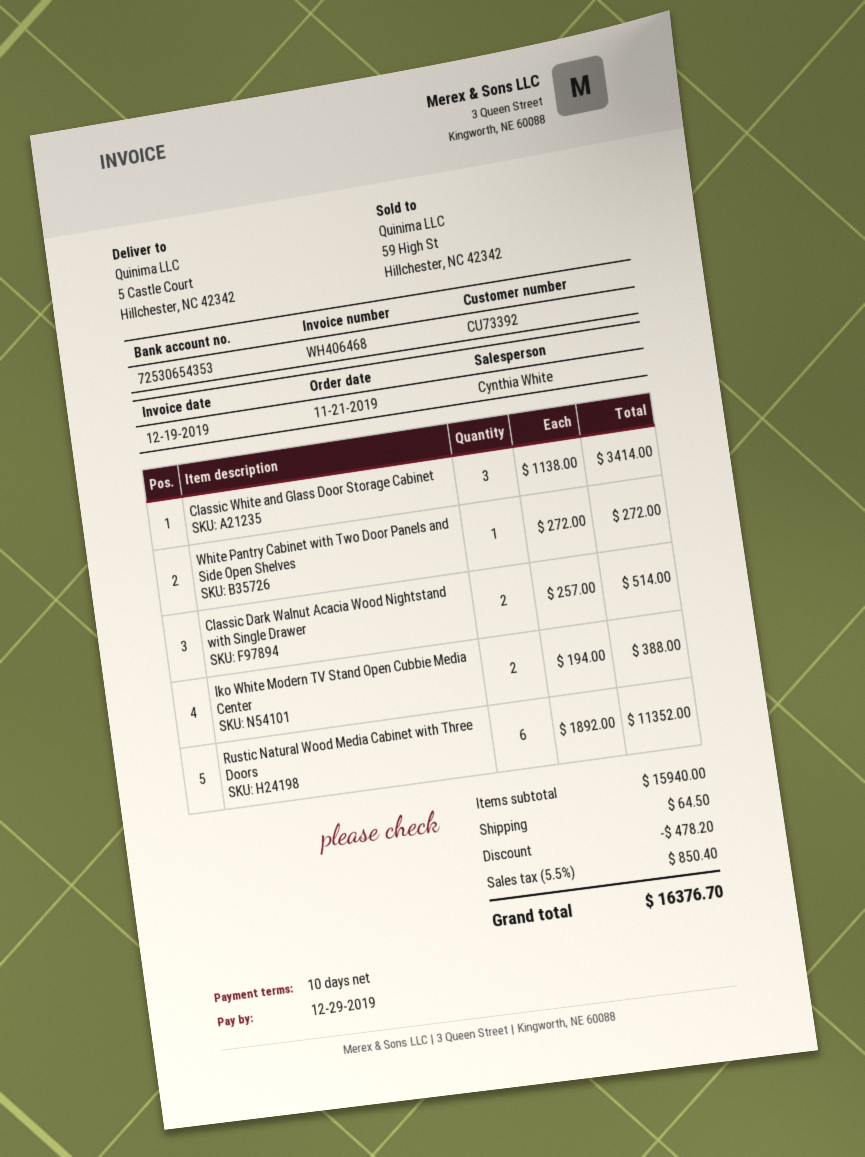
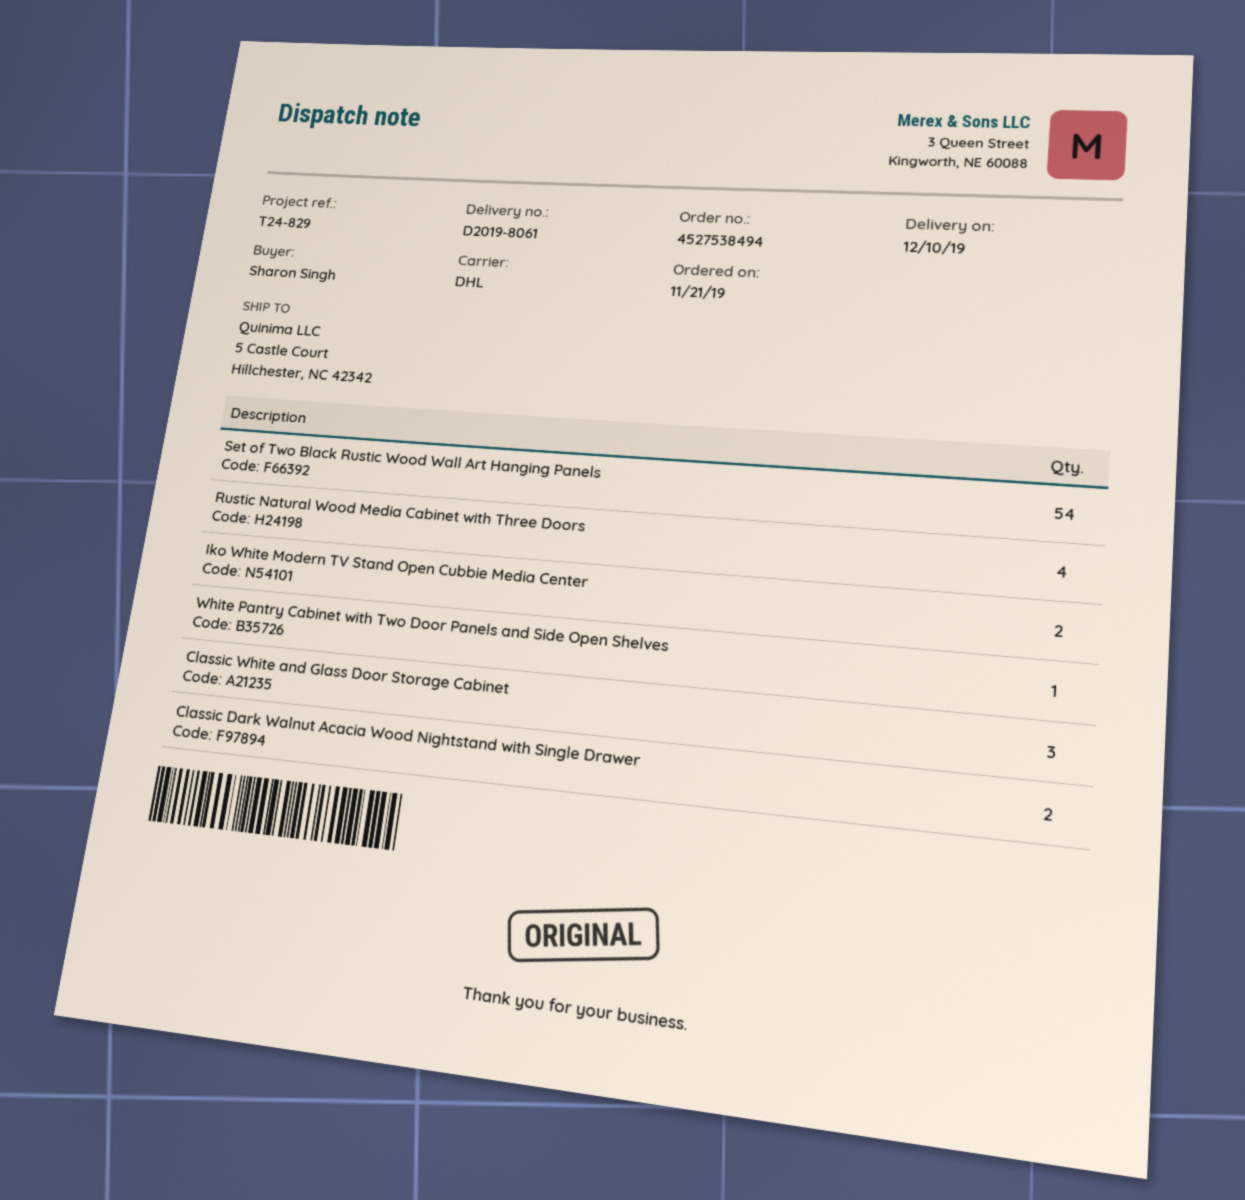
Rustic Natural Wood Media Cabinet with Three Doors: 6 -> 4
Set of Two Black Rustic Wood Wall Art Hanging Panels: none -> 54

